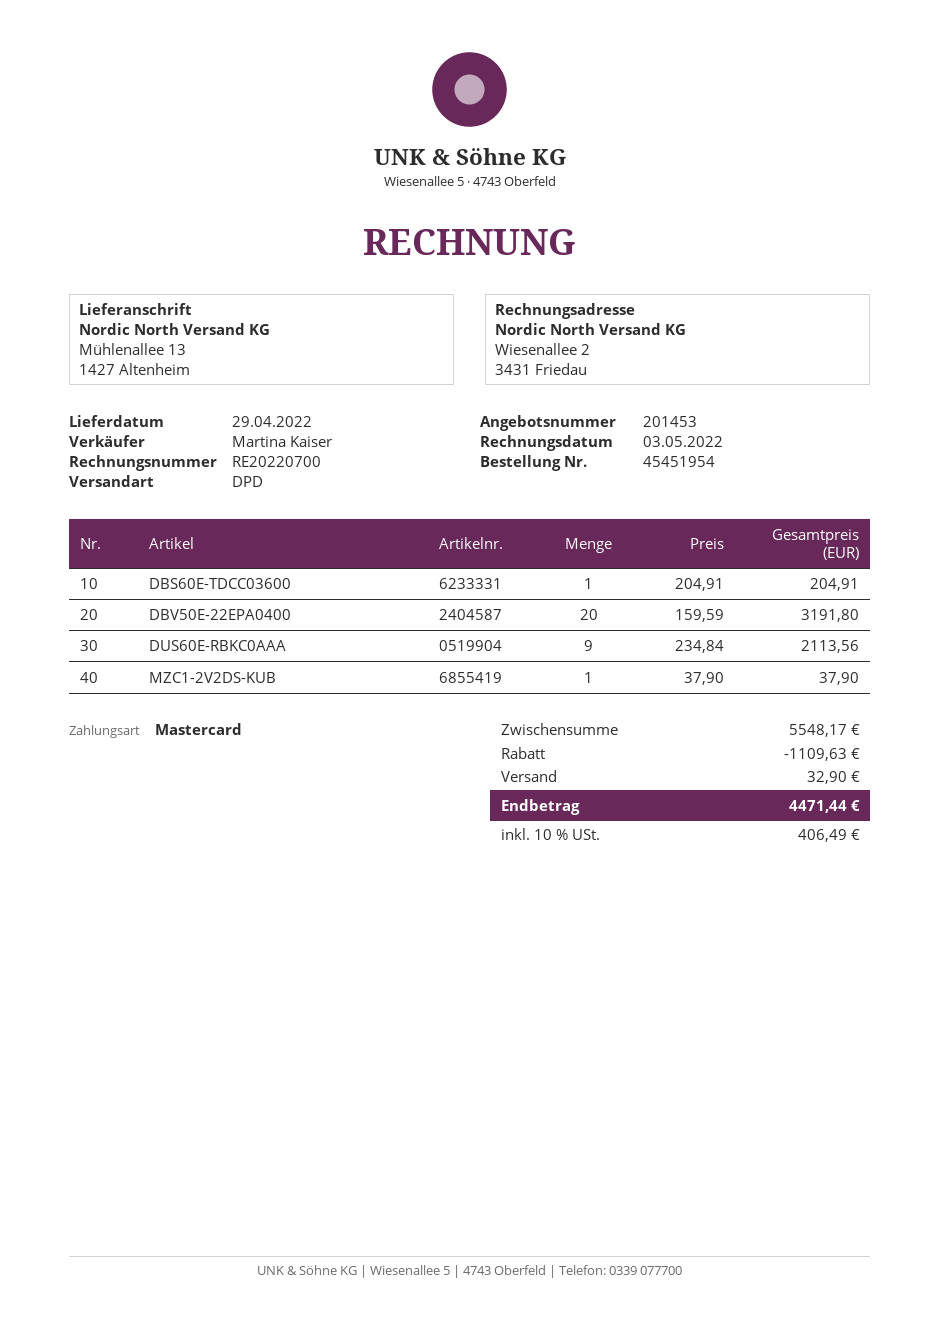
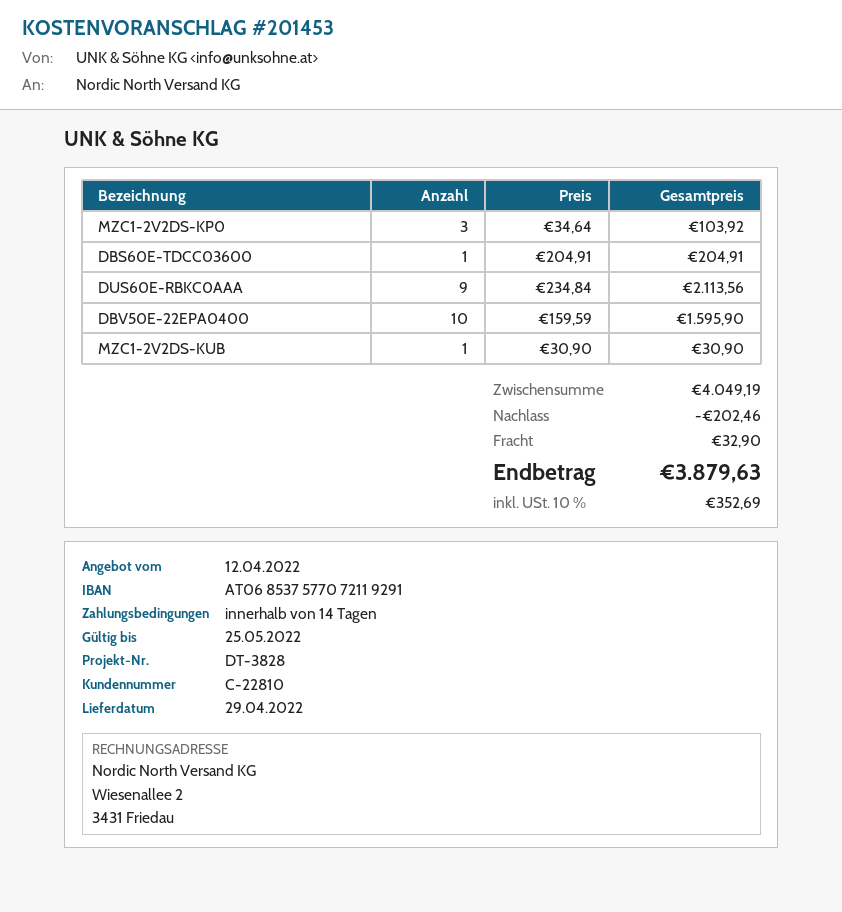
DBV50E-22EPA0400: 20 x 159.59 = 3191.80 -> 10 x 159.59 = 1595.90
MZC1-2V2DS-KUB: 1 x 37.90 = 37.90 -> 1 x 30.90 = 30.90
MZC1-2V2DS-KP0: none -> 3 x 34.64 = 103.92
subtotal: 5548.17 -> 4049.19
discount: 1109.63 -> 202.46
tax: 10% = 406.49 -> 10% = 352.69
total: 4471.44 -> 3879.63

